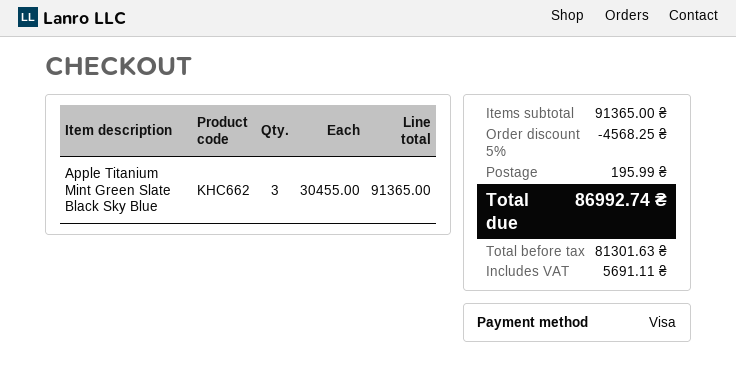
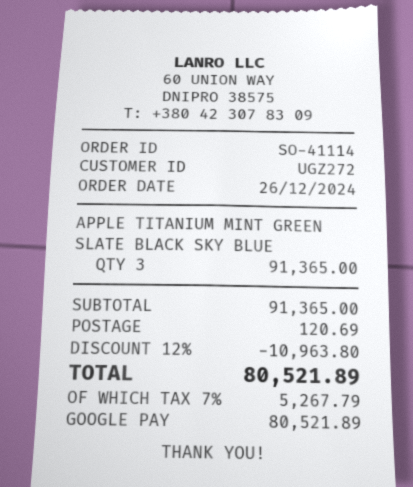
payment method: Visa -> Google Pay
discount: 5% = 4568.25 -> 12% = 10963.80
shipping: 195.99 -> 120.69
tax: 5691.11 -> 5267.79
total: 86992.74 -> 80521.89

